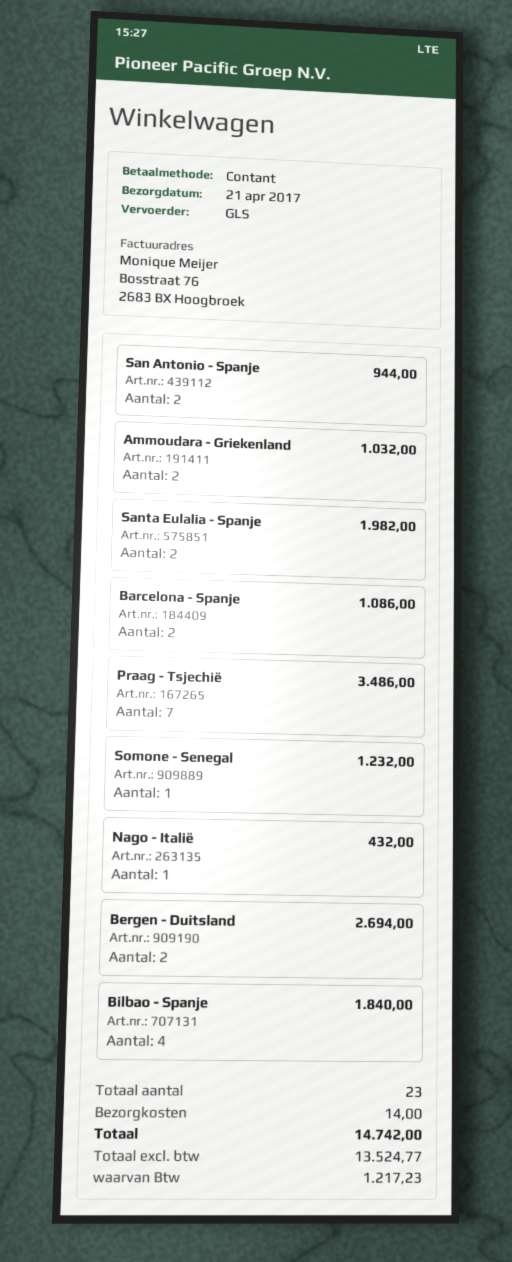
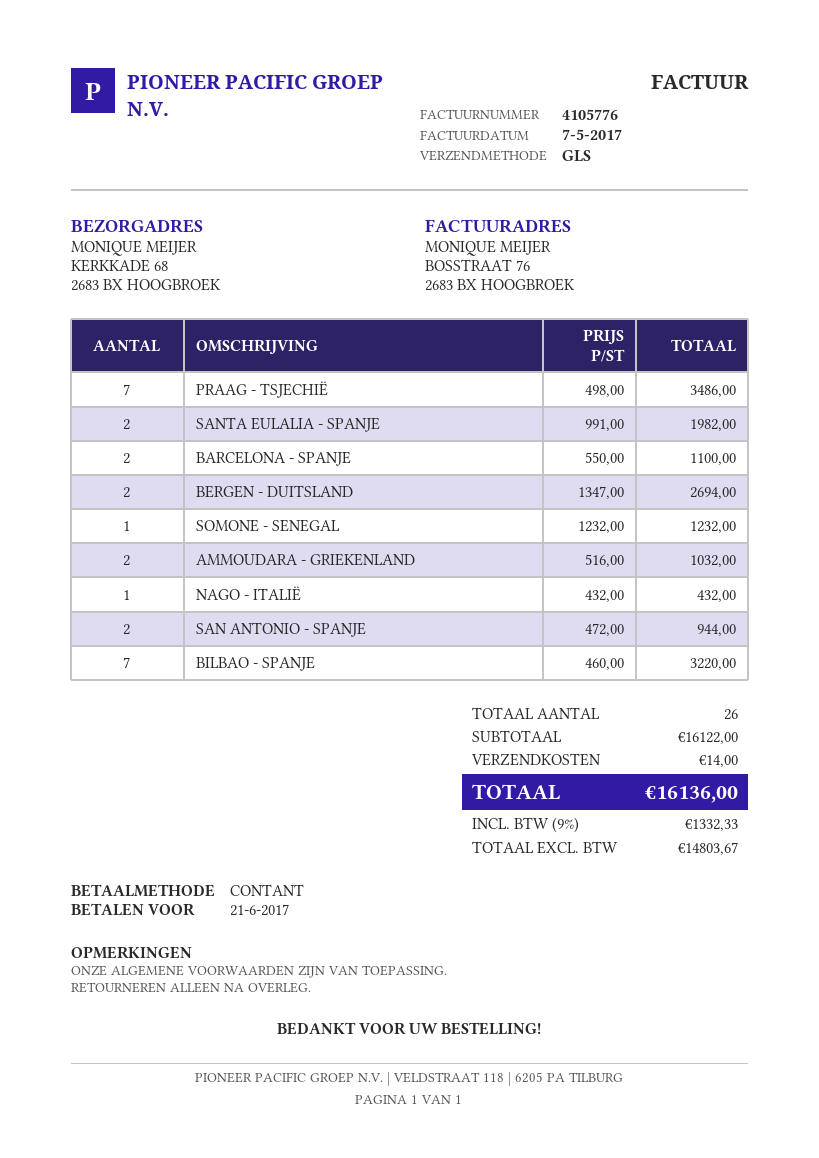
Barcelona - Spanje: 2 for 1086.00 -> 2 for 1100.00
Bilbao - Spanje: 4 for 1840.00 -> 7 for 3220.00
total quantity: 23 -> 26
net: 13524.77 -> 14803.67
tax: 1217.23 -> 1332.33
total: 14742.00 -> 16136.00

